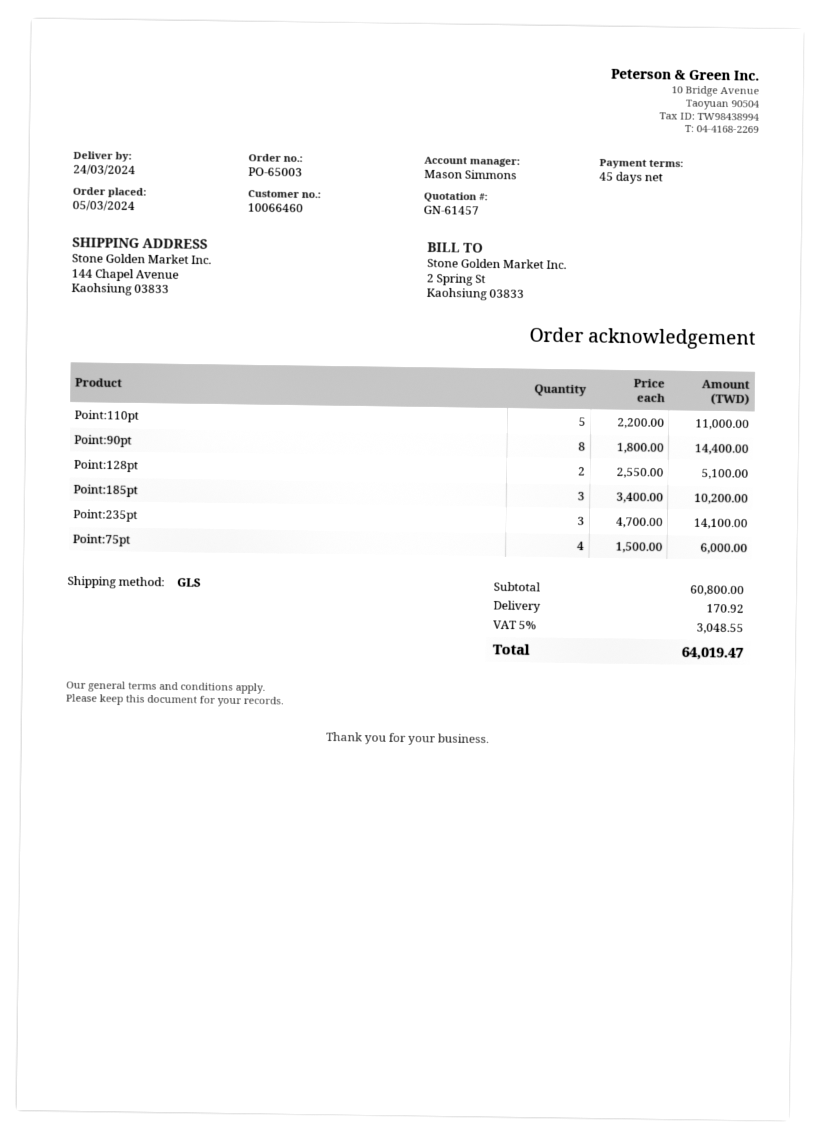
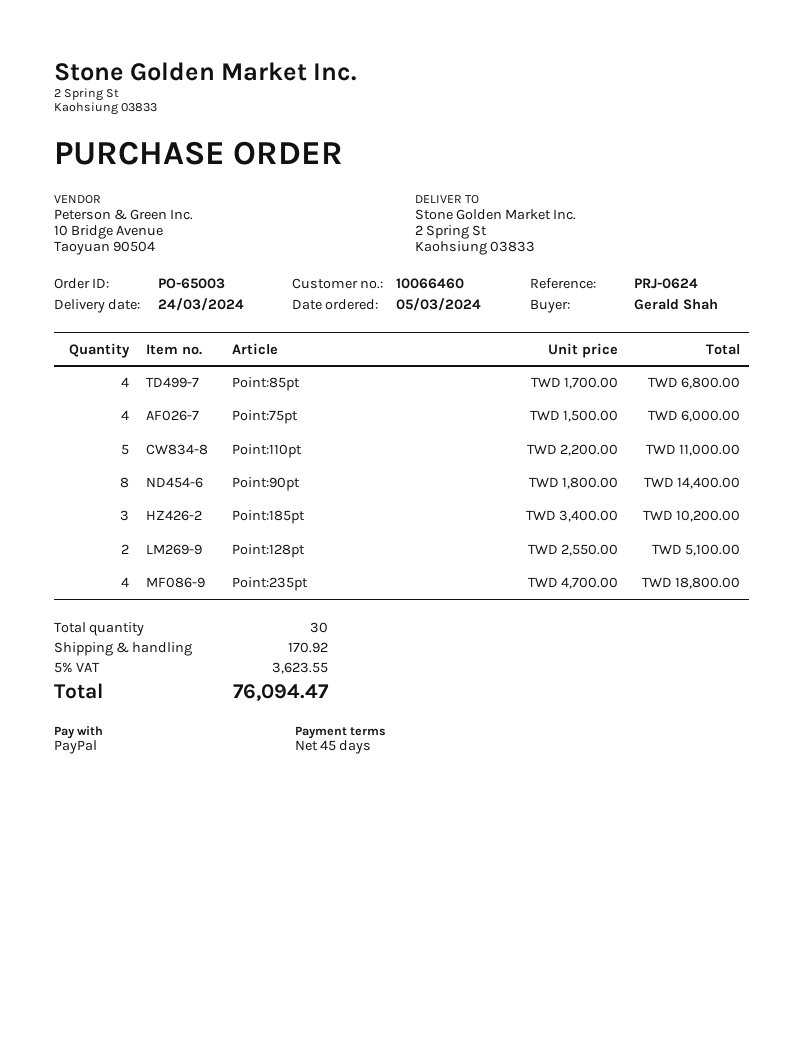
ship to: 144 Chapel Avenue, Kaohsiung 03833 -> 2 Spring St, Kaohsiung 03833
Point:235pt: 3 x 4700.00 = 14100.00 -> 4 x 4700.00 = 18800.00
Point:85pt: none -> 4 x 1700.00 = 6800.00
tax: 5% = 3048.55 -> 5% = 3623.55
total: 64019.47 -> 76094.47

